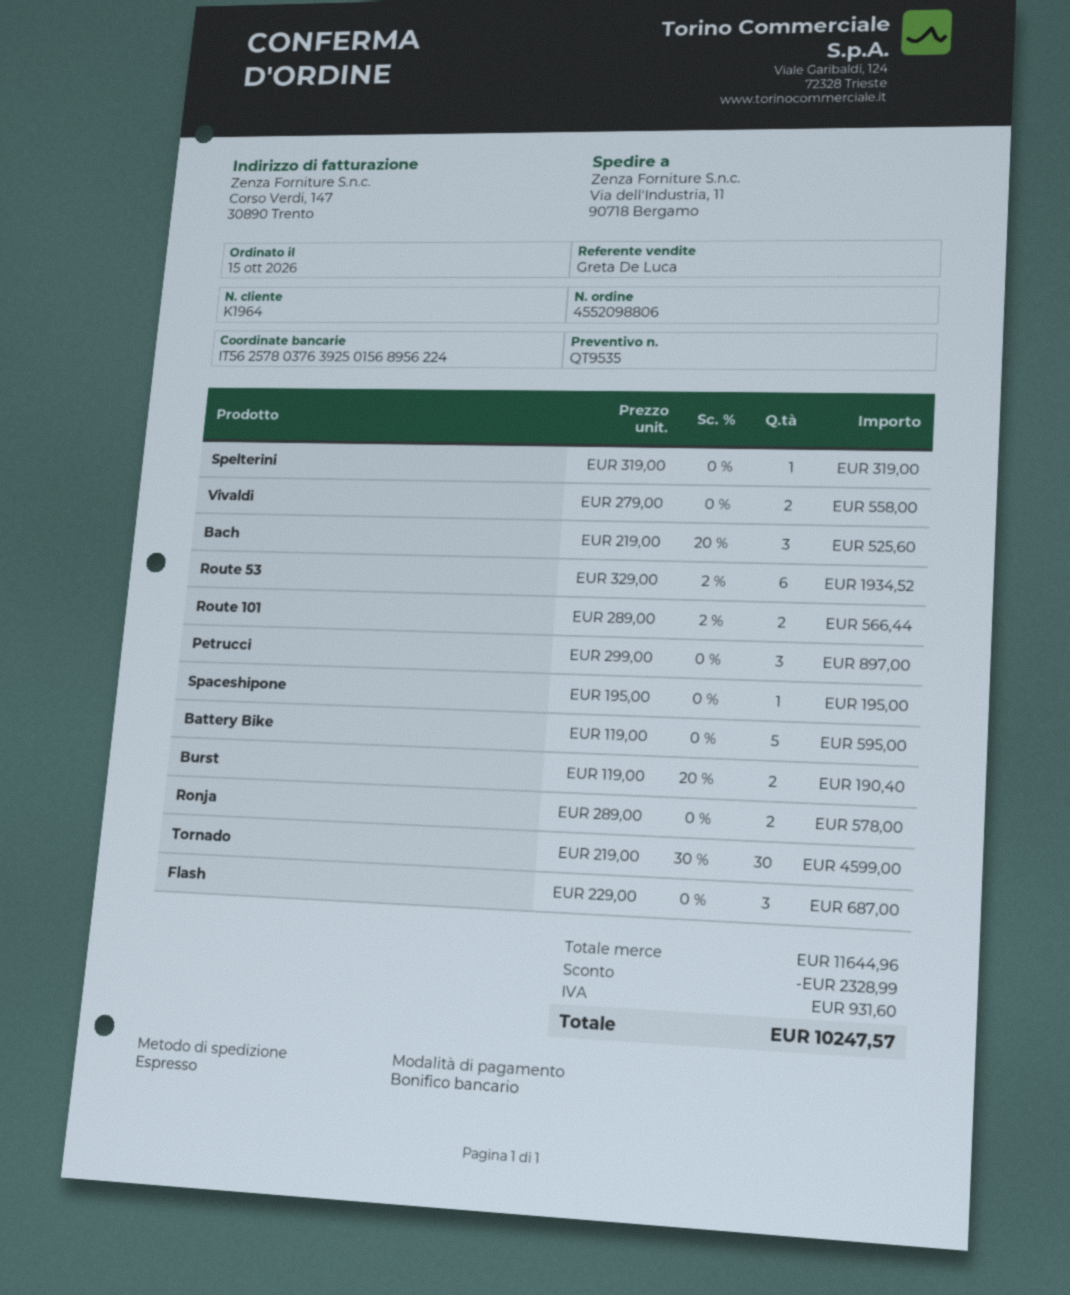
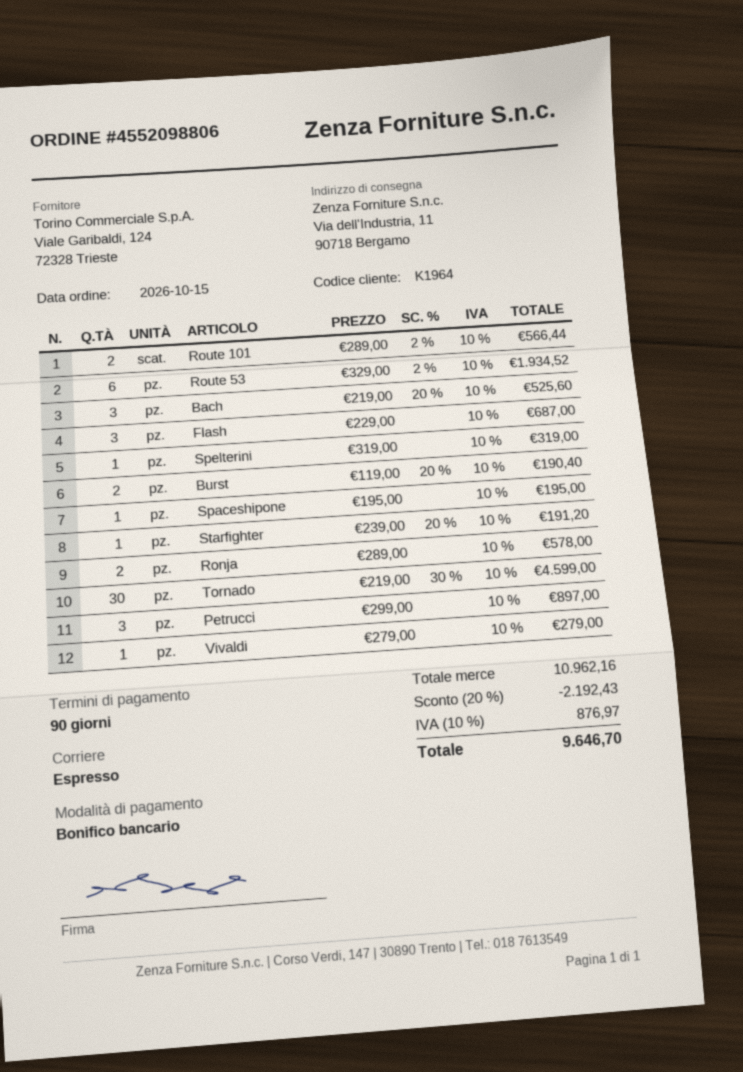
Vivaldi: 2 x 279.00 = 558.00 -> 1 x 279.00 = 279.00
Battery Bike: 5 x 119.00 = 595.00 -> none
Starfighter: none -> 1 x 239.00 - 20% = 191.20
subtotal: 11644.96 -> 10962.16
discount: 2328.99 -> 2192.43
tax: 931.60 -> 876.97
total: 10247.57 -> 9646.70

